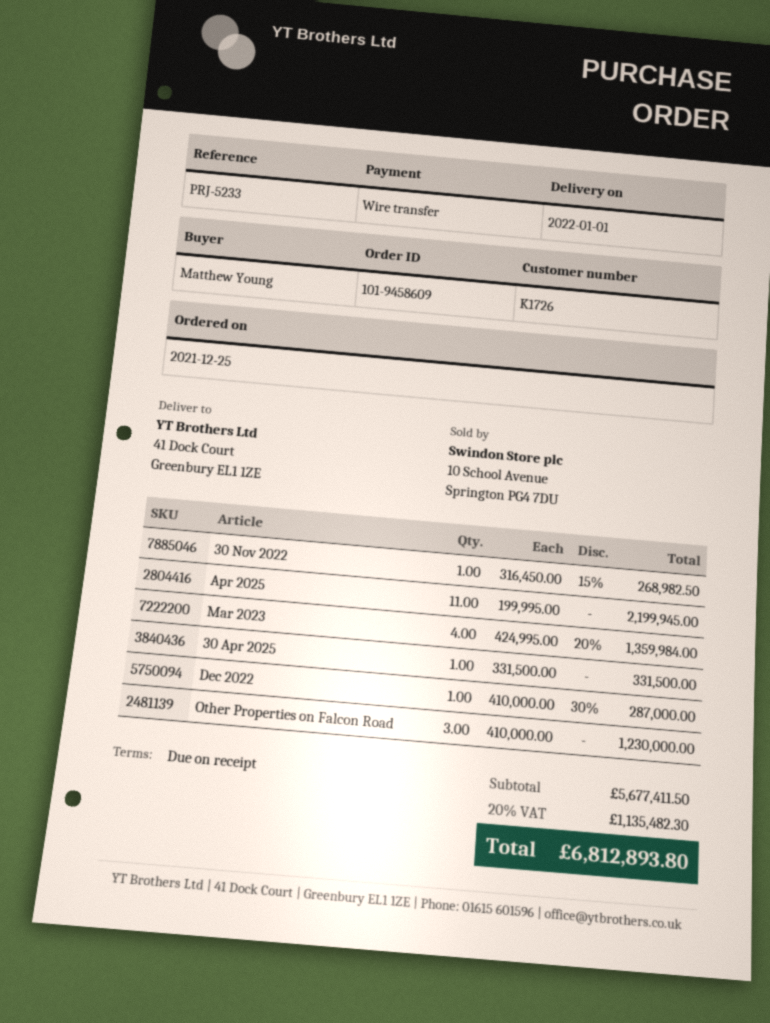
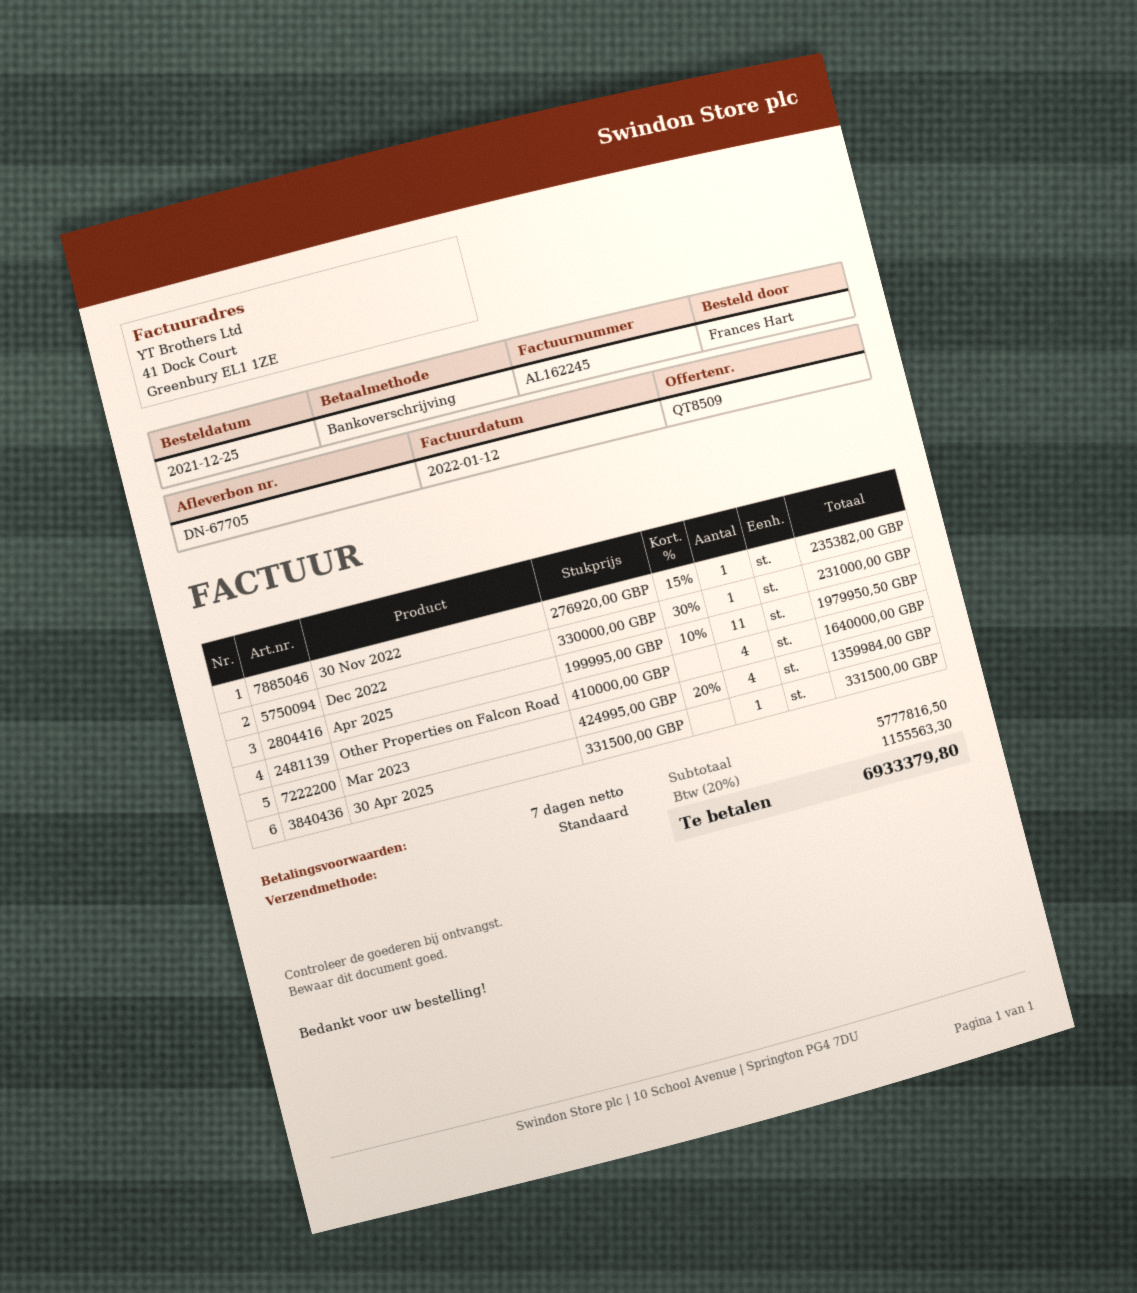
payment terms: on receipt -> 7 days
ordered by: Matthew Young -> Frances Hart
30 Nov 2022: 1 x 316450.00 - 15% = 268982.50 -> 1 x 276920.00 - 15% = 235382.00
Apr 2025: 11 x 199995.00 = 2199945.00 -> 11 x 199995.00 - 10% = 1979950.50
Dec 2022: 1 x 410000.00 - 30% = 287000.00 -> 1 x 330000.00 - 30% = 231000.00
Other Properties on Falcon Road: 3 x 410000.00 = 1230000.00 -> 4 x 410000.00 = 1640000.00
subtotal: 5677411.50 -> 5777816.50
tax: 20% = 1135482.30 -> 20% = 1155563.30
total: 6812893.80 -> 6933379.80

